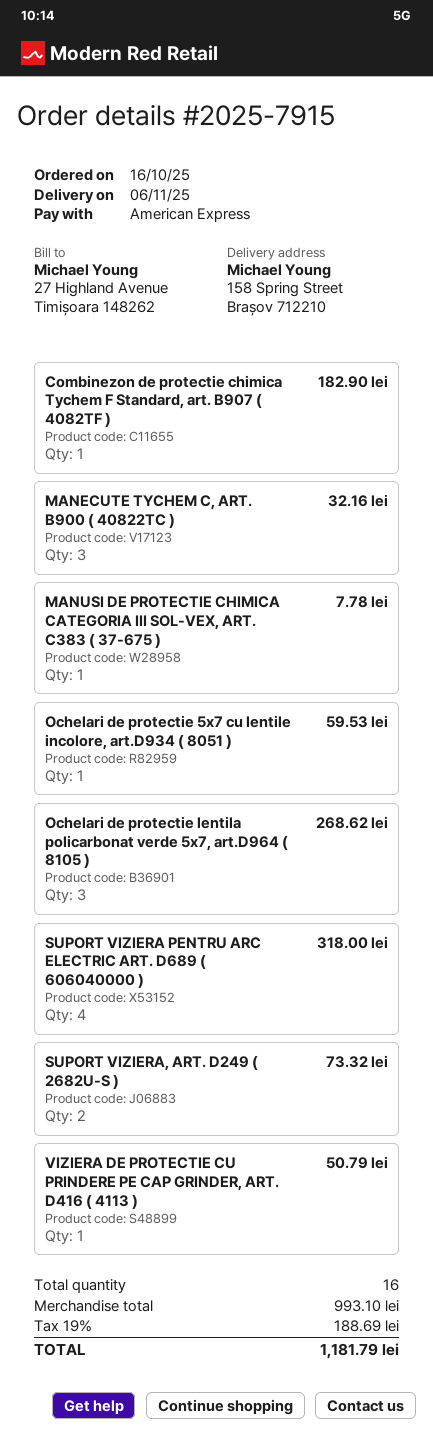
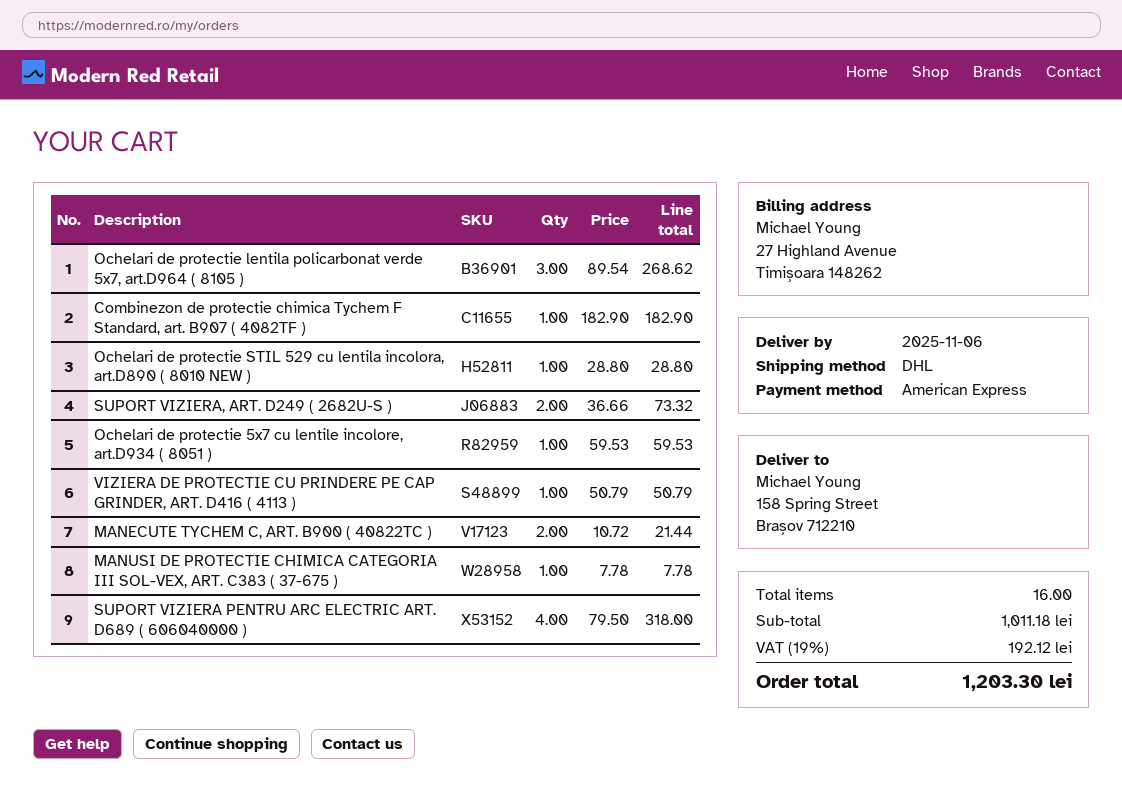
MANECUTE TYCHEM C, ART. B900 ( 40822TC ): 3 for 32.16 -> 2 for 21.44
Ochelari de protectie STIL 529 cu lentila incolora, art.D890 ( 8010 NEW ): none -> 1 for 28.80
subtotal: 993.10 -> 1011.18
tax: 19% = 188.69 -> 19% = 192.12
total: 1181.79 -> 1203.30

